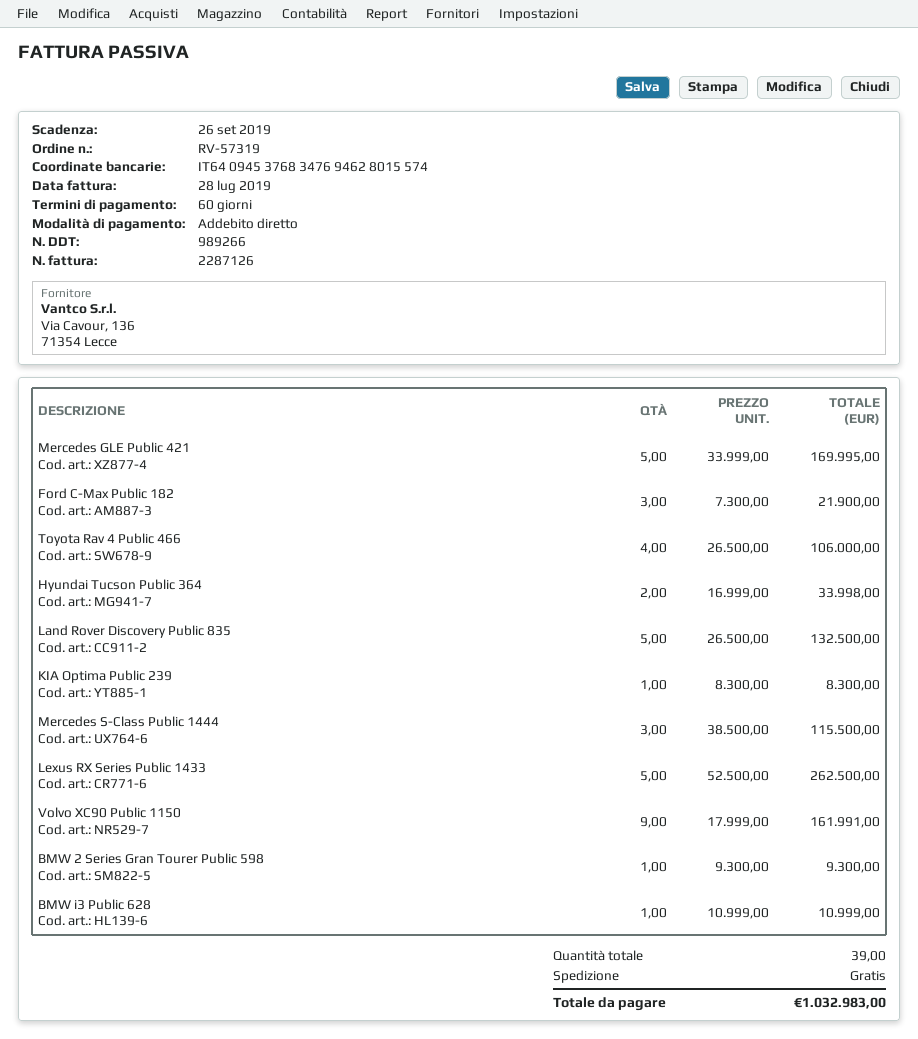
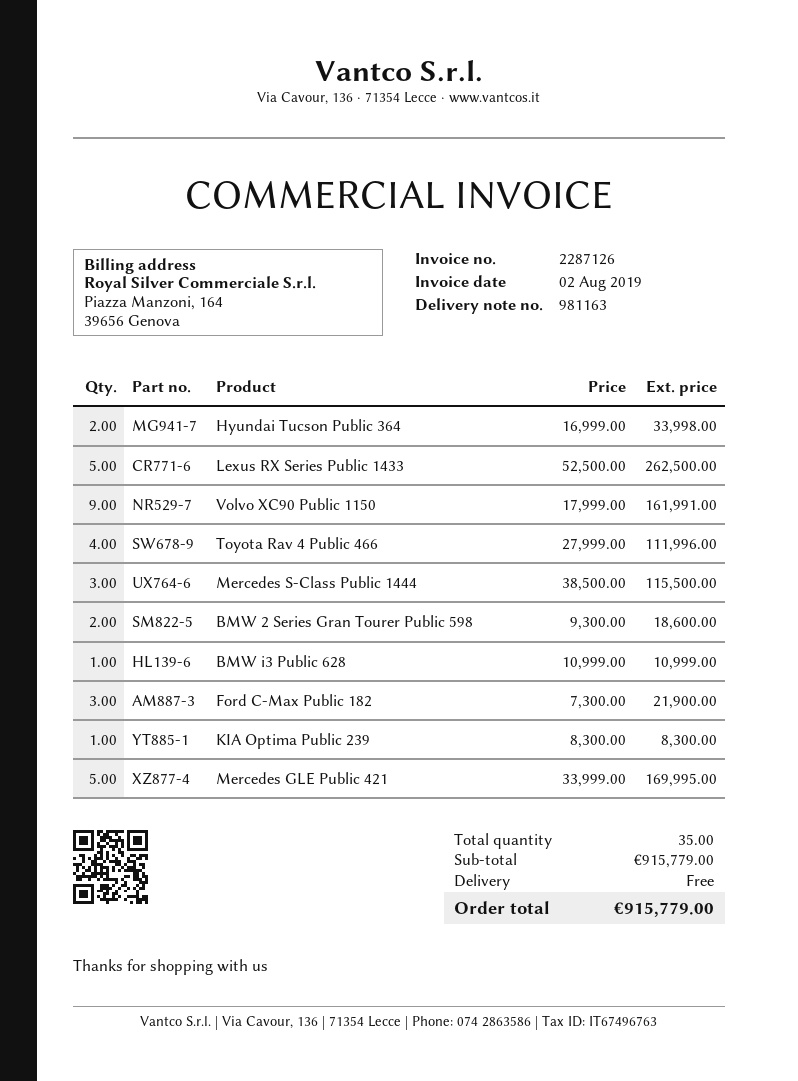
delivery note number: 989266 -> 981163
invoice date: 2019-07-28 -> 2019-08-02
Toyota Rav 4 Public 466: 4 x 26500.00 = 106000.00 -> 4 x 27999.00 = 111996.00
Land Rover Discovery Public 835: 5 x 26500.00 = 132500.00 -> none
BMW 2 Series Gran Tourer Public 598: 1 x 9300.00 = 9300.00 -> 2 x 9300.00 = 18600.00
total quantity: 39 -> 35
total: 1032983.00 -> 915779.00

